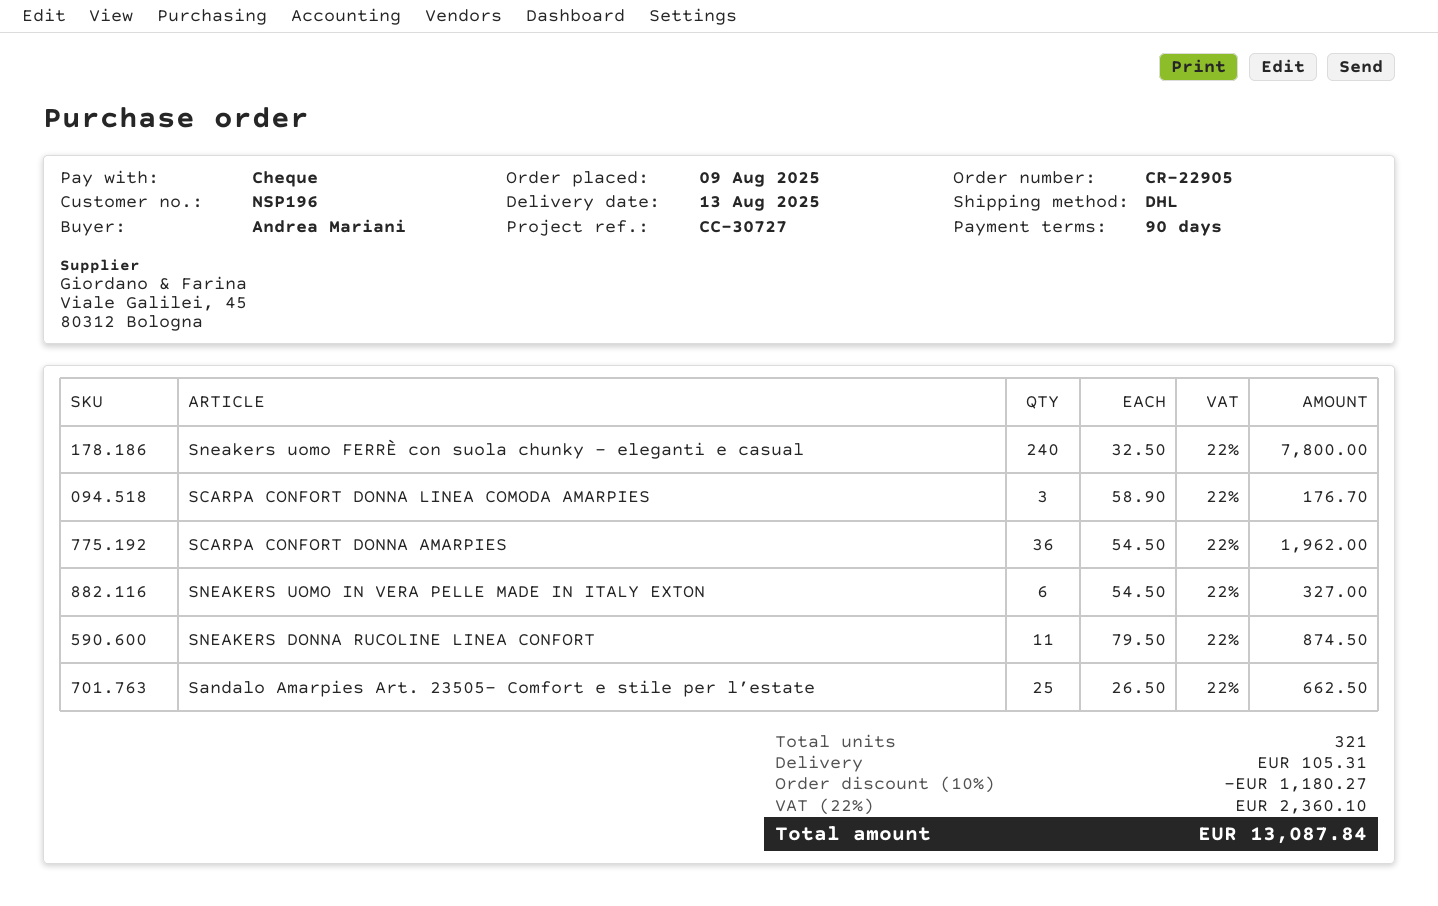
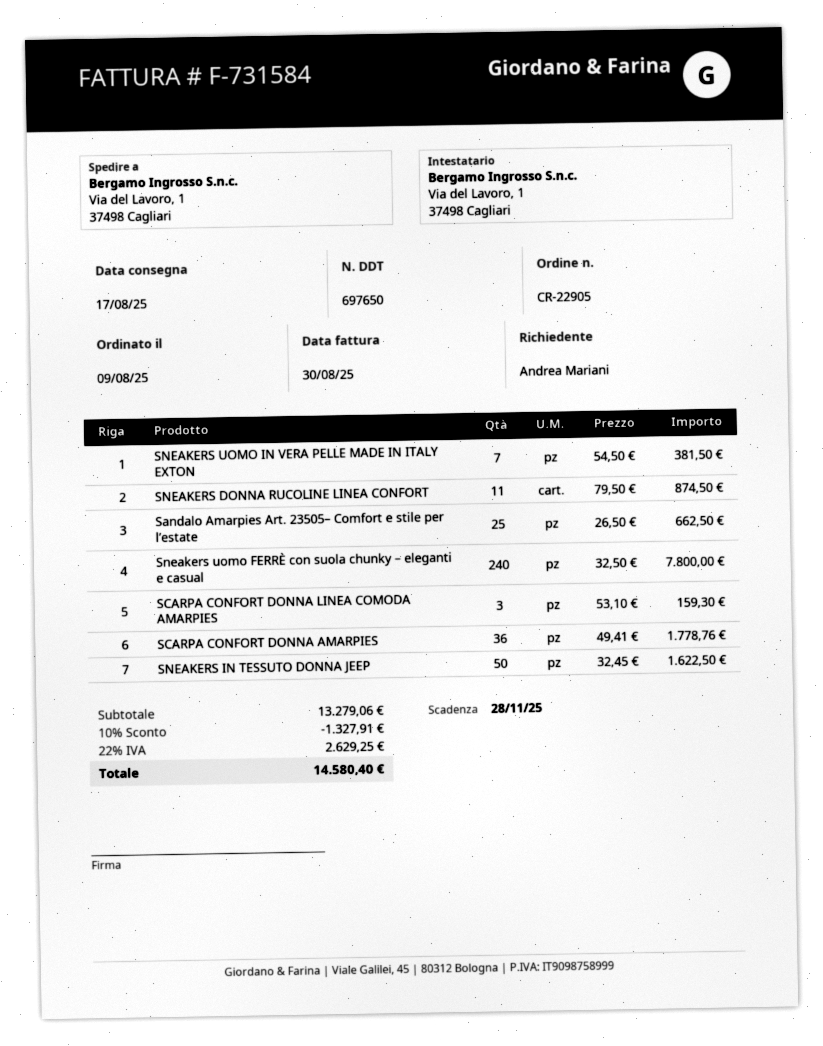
delivery date: 2025-08-13 -> 2025-08-17
SCARPA CONFORT DONNA LINEA COMODA AMARPIES: 3 x 58.90 = 176.70 -> 3 x 53.10 = 159.30
SCARPA CONFORT DONNA AMARPIES: 36 x 54.50 = 1962.00 -> 36 x 49.41 = 1778.76
SNEAKERS UOMO IN VERA PELLE MADE IN ITALY EXTON: 6 x 54.50 = 327.00 -> 7 x 54.50 = 381.50
SNEAKERS IN TESSUTO DONNA JEEP: none -> 50 x 32.45 = 1622.50
discount: 10% = 1180.27 -> 10% = 1327.91
shipping: 105.31 -> none
tax: 22% = 2360.10 -> 22% = 2629.25
total: 13087.84 -> 14580.40

